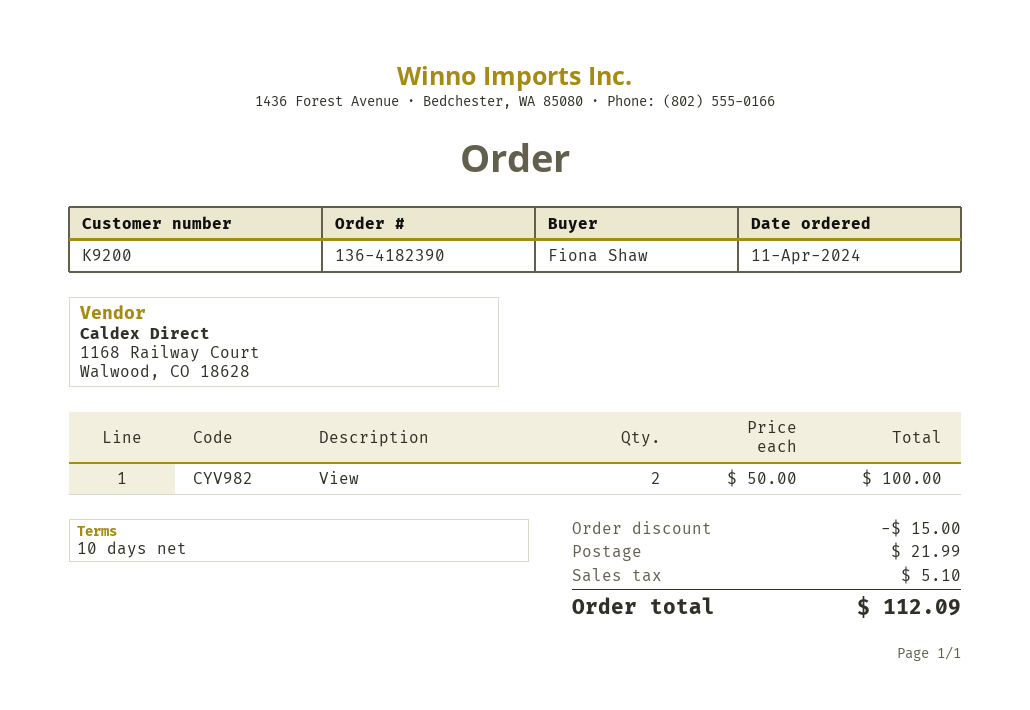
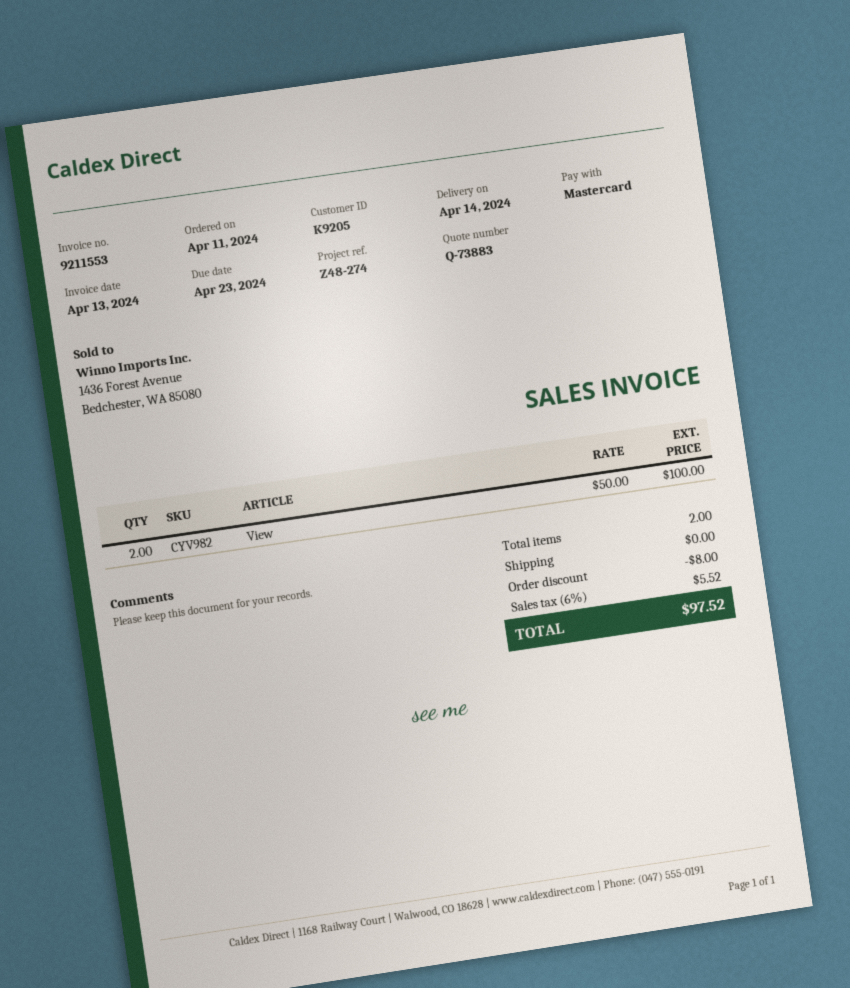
customer number: K9200 -> K9205
discount: 15.00 -> 8.00
shipping: 21.99 -> 0.00
tax: 5.10 -> 5.52
total: 112.09 -> 97.52

